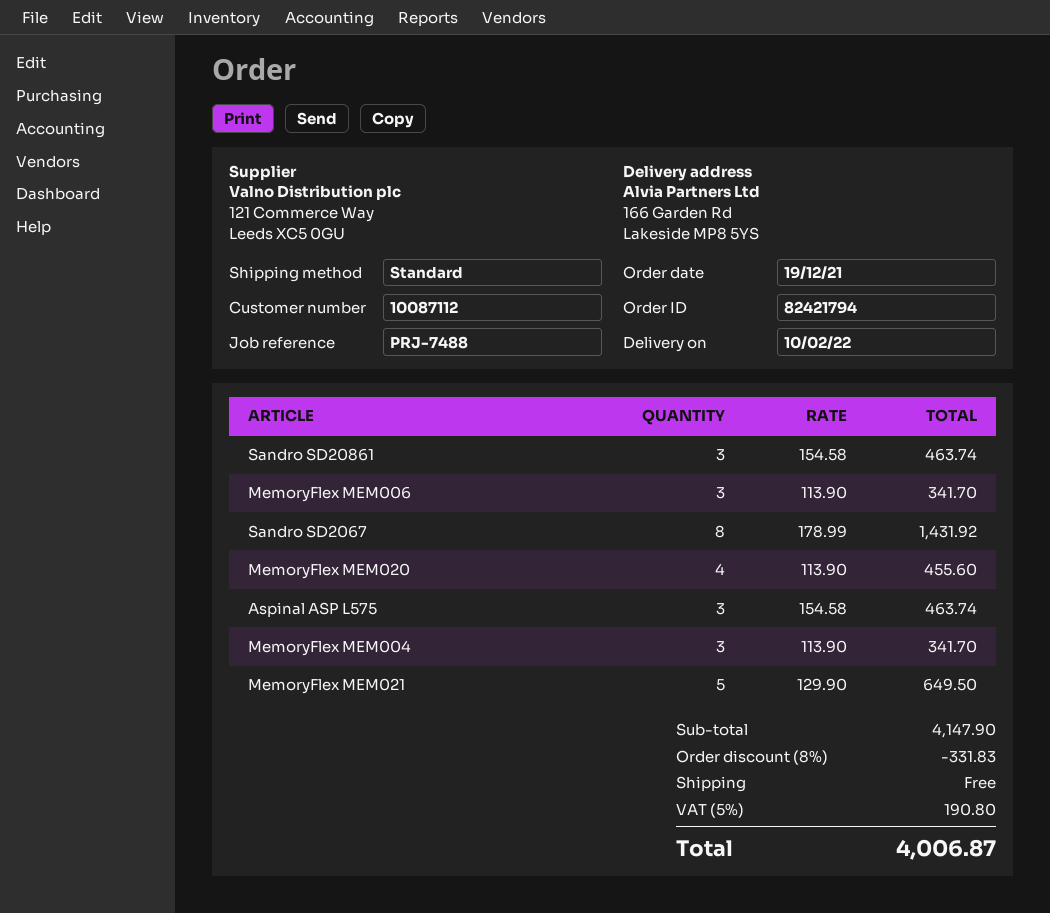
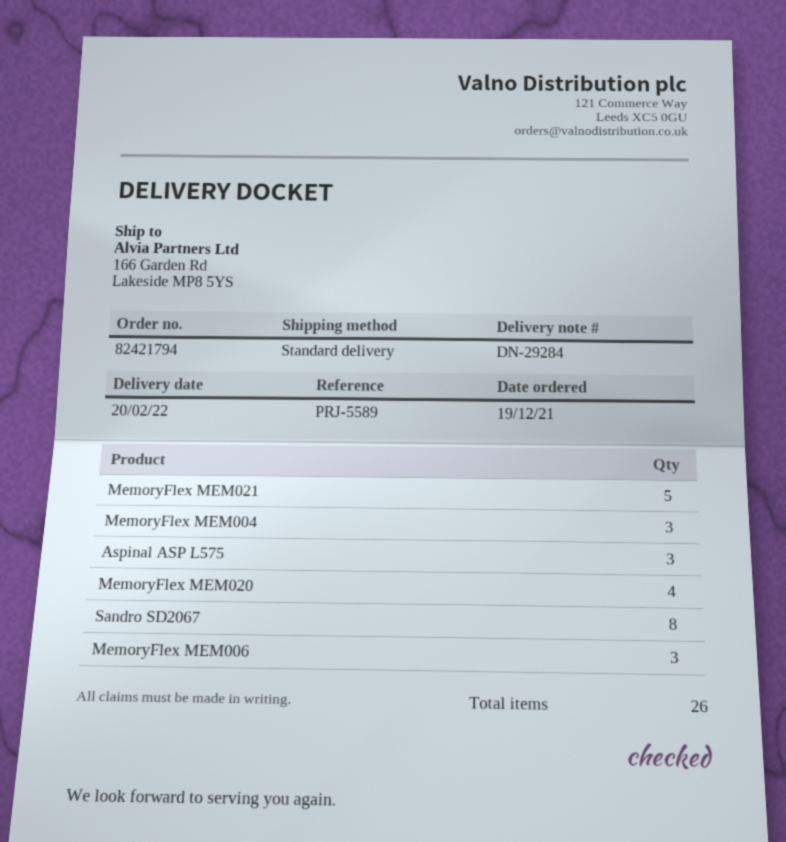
delivery date: 2022-02-10 -> 2022-02-20
reference: PRJ-7488 -> PRJ-5589
Sandro SD20861: 3 -> none

